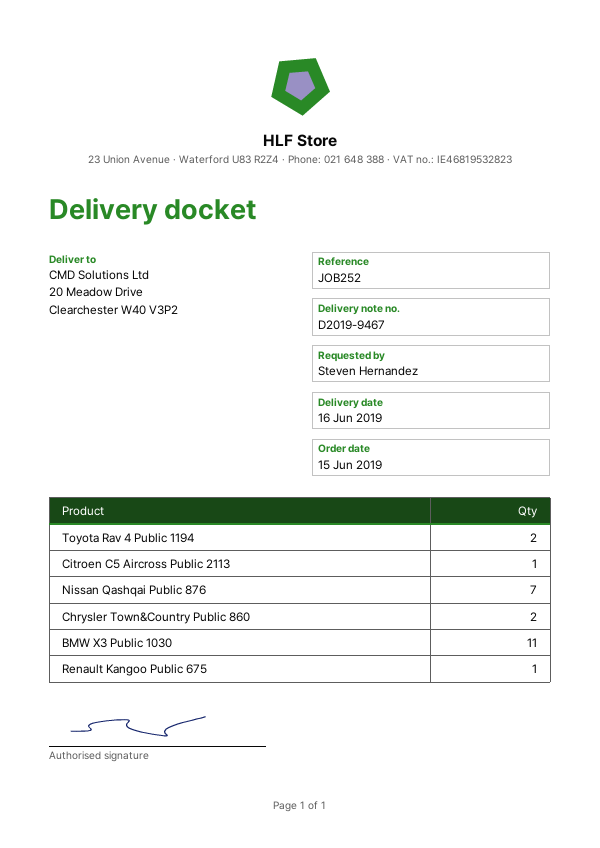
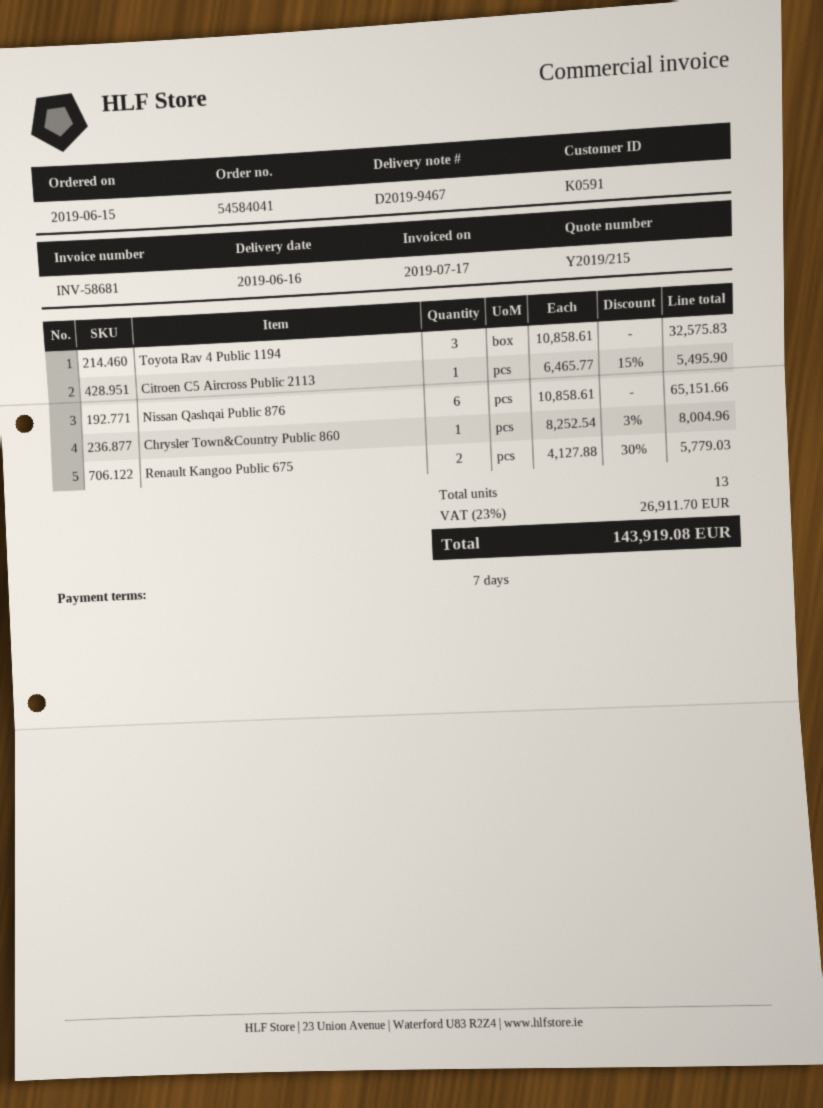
Toyota Rav 4 Public 1194: 2 -> 3
Nissan Qashqai Public 876: 7 -> 6
Chrysler Town&Country Public 860: 2 -> 1
BMW X3 Public 1030: 11 -> none
Renault Kangoo Public 675: 1 -> 2

